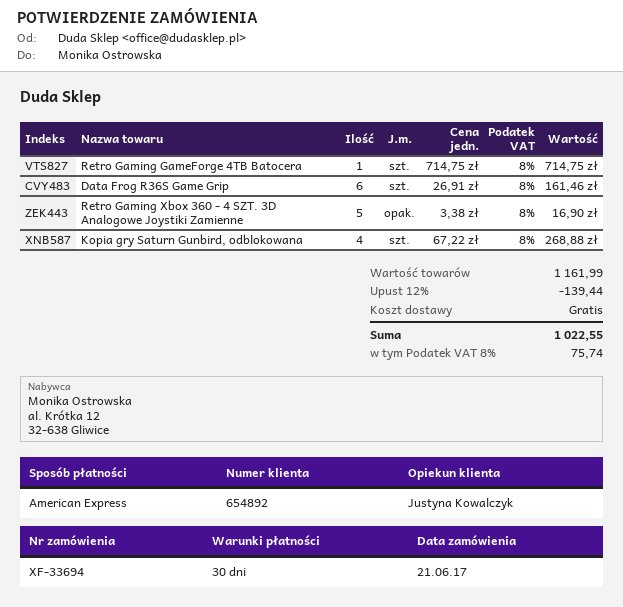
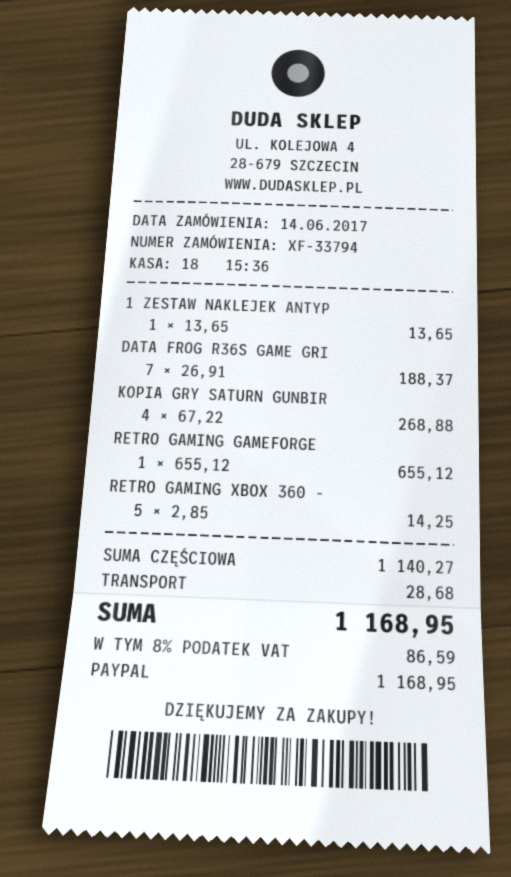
order number: XF-33694 -> XF-33794
order date: 2017-06-21 -> 2017-06-14
payment method: American Express -> PayPal
Retro Gaming GameForge 4TB Batocera: 1 x 714.75 = 714.75 -> 1 x 655.12 = 655.12
Data Frog R36S Game Grip: 6 x 26.91 = 161.46 -> 7 x 26.91 = 188.37
Retro Gaming Xbox 360 - 4 SZT. 3D Analogowe Joystiki Zamienne: 5 x 3.38 = 16.90 -> 5 x 2.85 = 14.25
1 ZESTAW NAKLEJEK ANTYP: none -> 1 x 13.65 = 13.65
subtotal: 1161.99 -> 1140.27
discount: 12% = 139.44 -> none
shipping: 0.00 -> 28.68
tax: 8% = 75.74 -> 8% = 86.59
total: 1022.55 -> 1168.95

